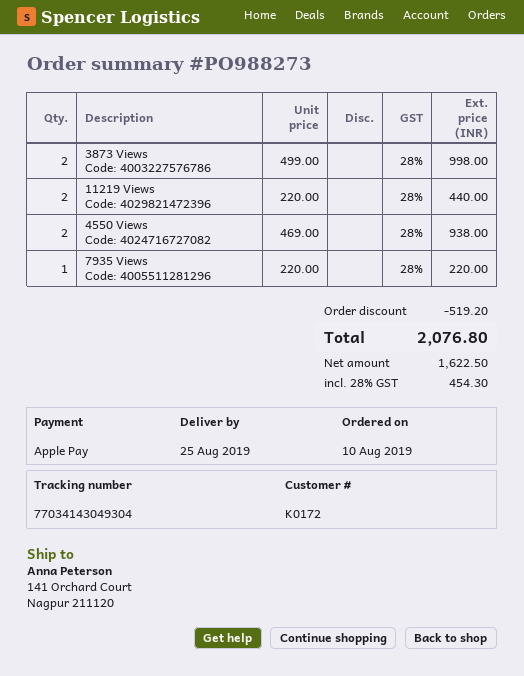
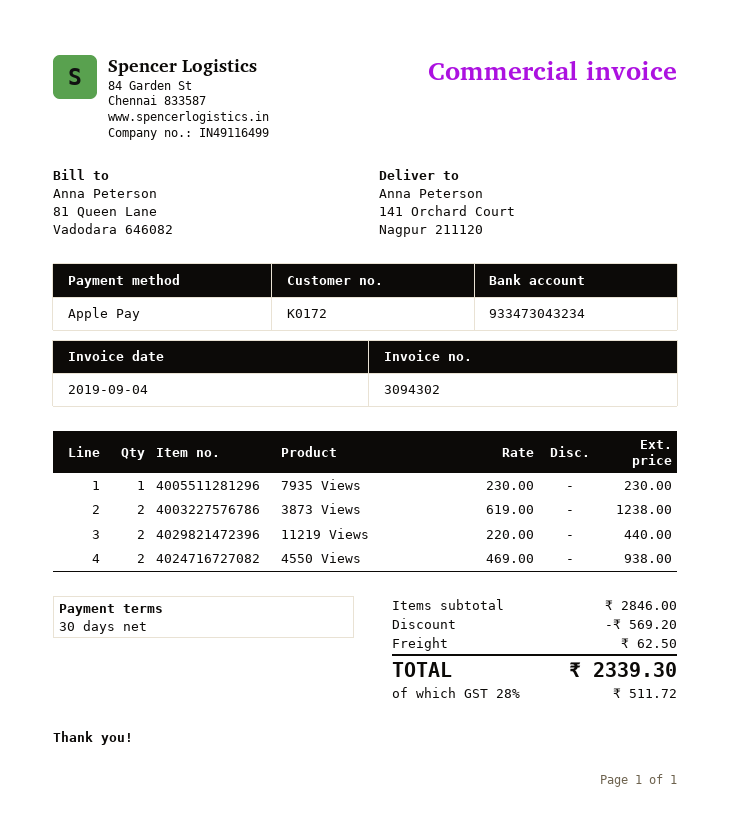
3873 Views: 2 x 499.00 = 998.00 -> 2 x 619.00 = 1238.00
7935 Views: 1 x 220.00 = 220.00 -> 1 x 230.00 = 230.00
discount: 519.20 -> 569.20
shipping: none -> 62.50
tax: 28% = 454.30 -> 28% = 511.72
total: 2076.80 -> 2339.30

